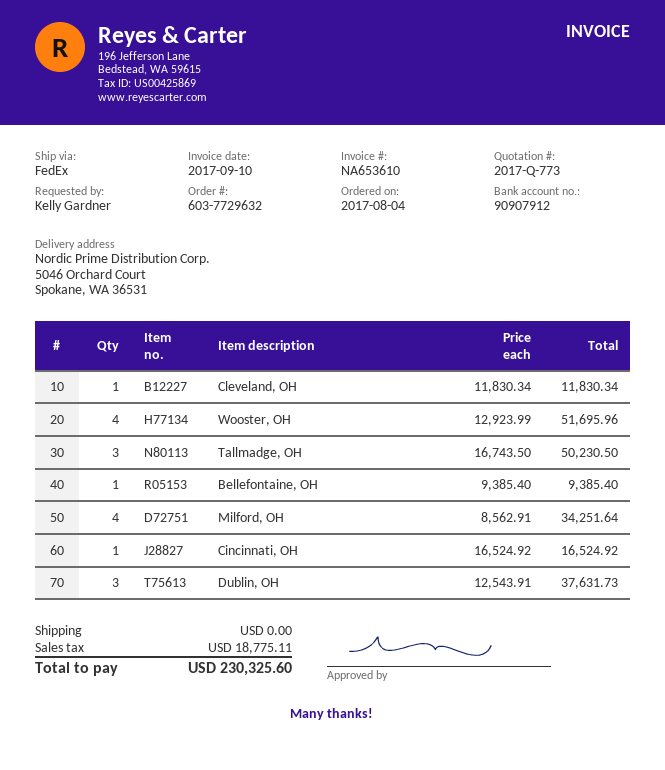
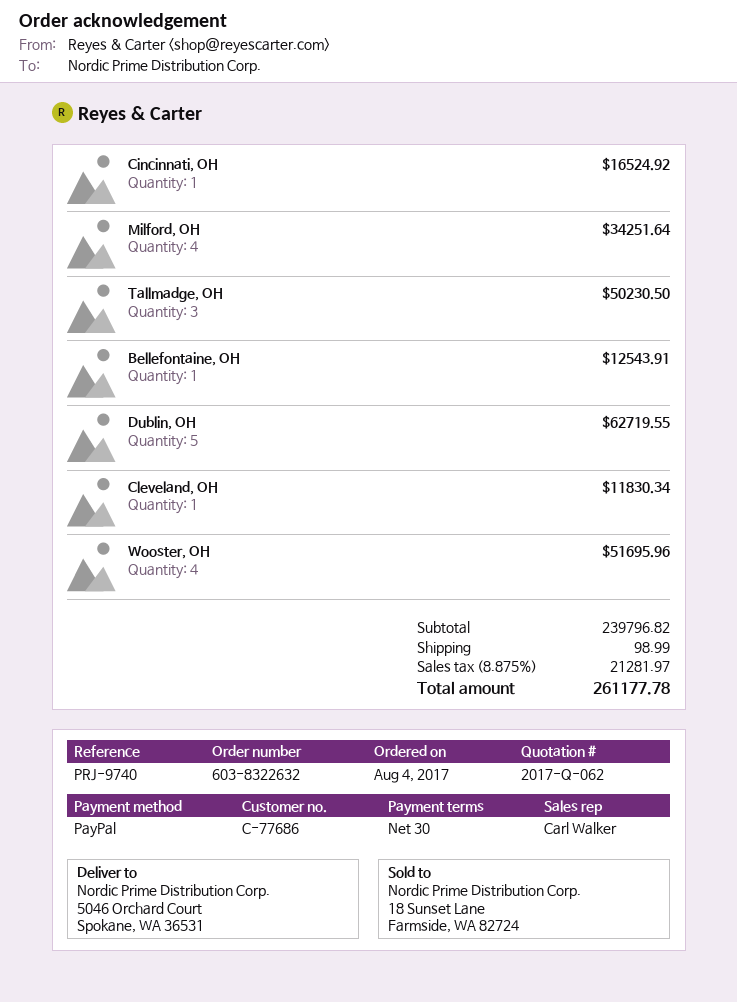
quote number: 2017-Q-773 -> 2017-Q-062
order number: 603-7729632 -> 603-8322632
Bellefontaine, OH: 1 for 9385.40 -> 1 for 12543.91
Dublin, OH: 3 for 37631.73 -> 5 for 62719.55
shipping: 0.00 -> 98.99
tax: 18775.11 -> 21281.97
total: 230325.60 -> 261177.78

